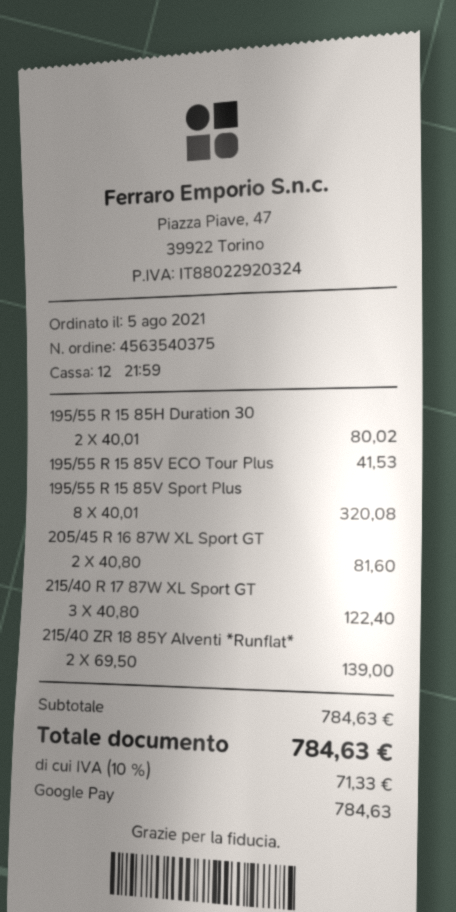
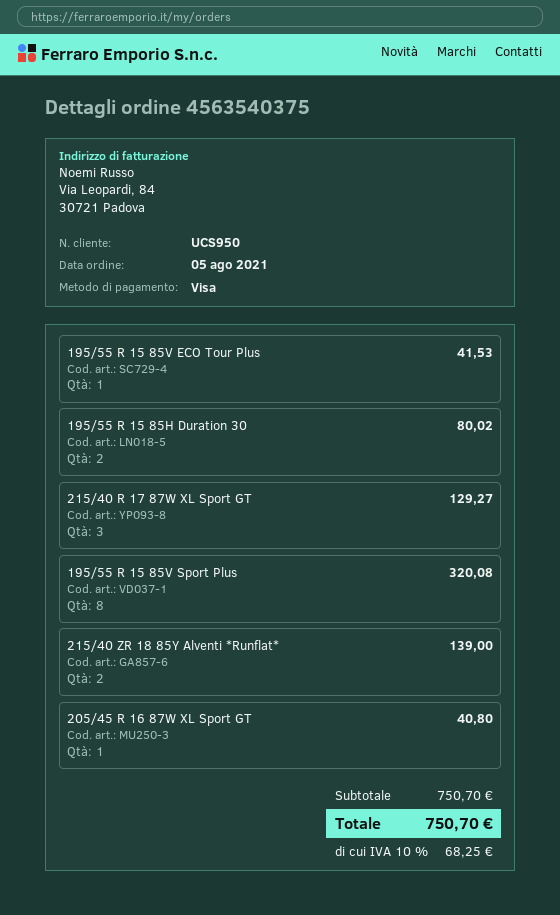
payment method: Google Pay -> Visa
205/45 R 16 87W XL Sport GT: 2 for 81.60 -> 1 for 40.80
215/40 R 17 87W XL Sport GT: 3 for 122.40 -> 3 for 129.27
subtotal: 784.63 -> 750.70
tax: 10% = 71.33 -> 10% = 68.25
total: 784.63 -> 750.70

